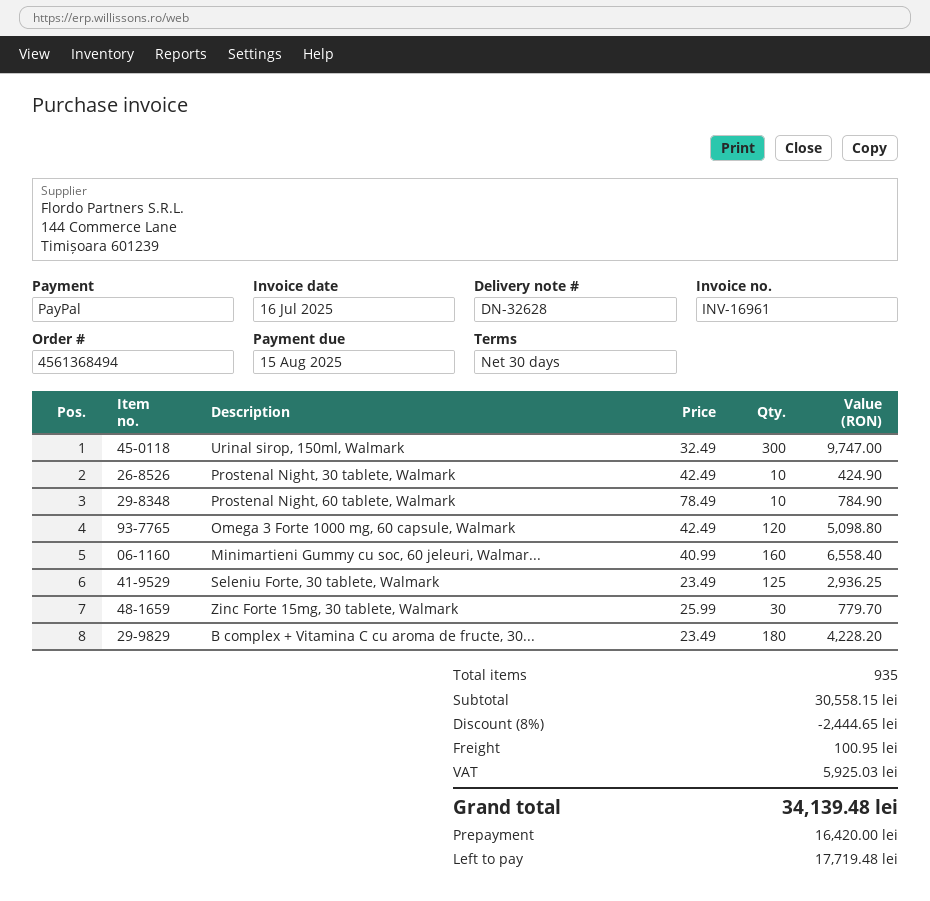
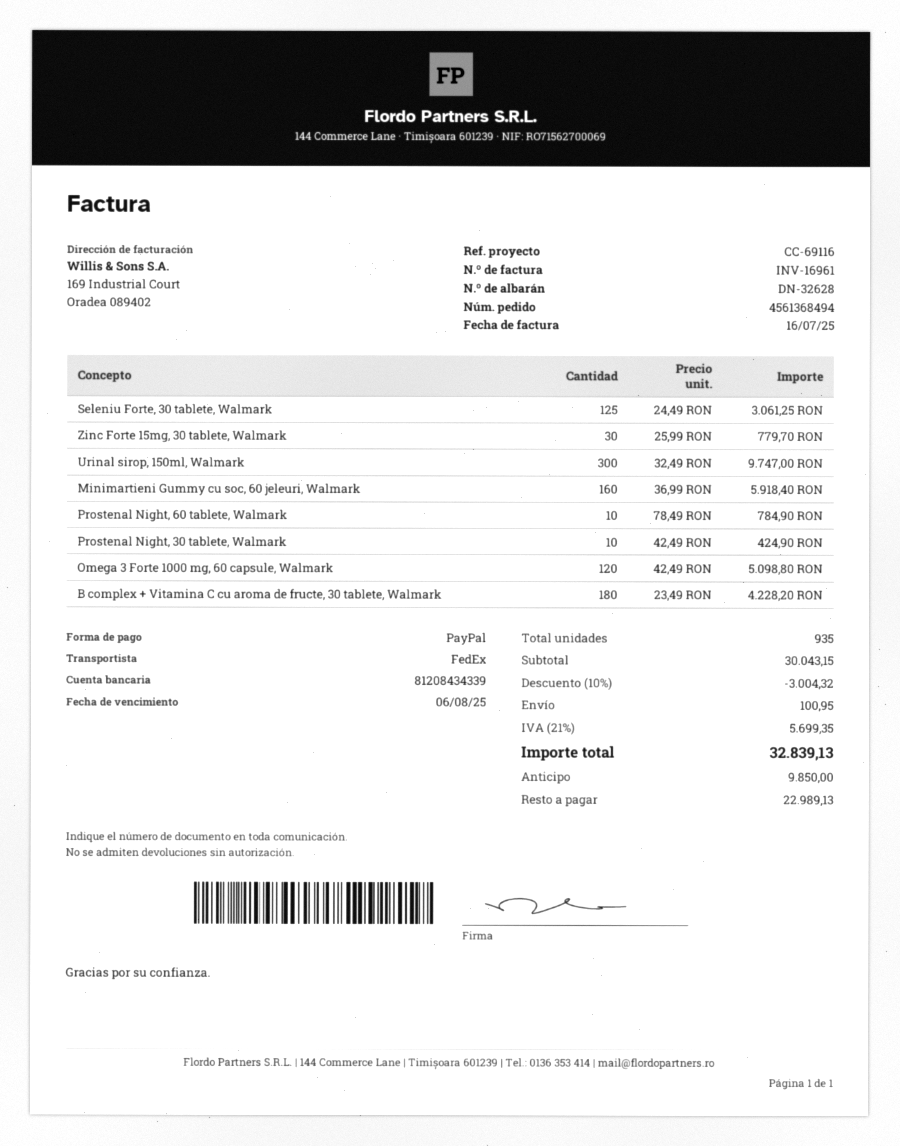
due date: 2025-08-15 -> 2025-08-06
Minimartieni Gummy cu soc, 60 jeleuri, Walmar...: 160 x 40.99 = 6558.40 -> 160 x 36.99 = 5918.40
Seleniu Forte, 30 tablete, Walmark: 125 x 23.49 = 2936.25 -> 125 x 24.49 = 3061.25
subtotal: 30558.15 -> 30043.15
discount: 8% = 2444.65 -> 10% = 3004.32
tax: 5925.03 -> 5699.35
total: 34139.48 -> 32839.13
deposit: 16420.00 -> 9850.00
balance: 17719.48 -> 22989.13

